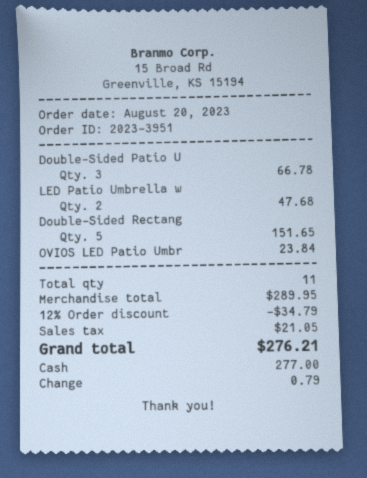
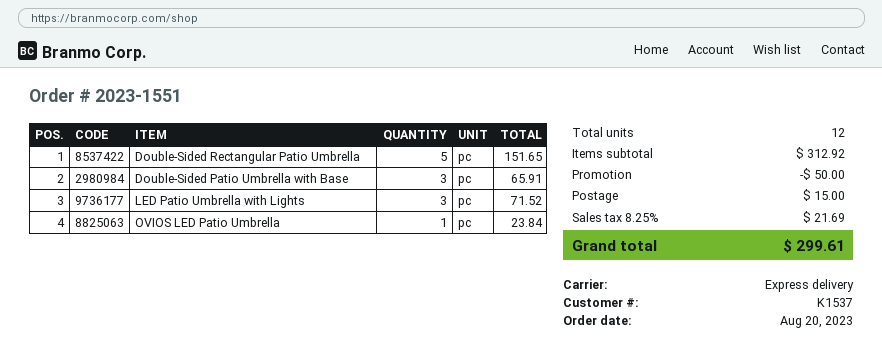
order number: 2023-3951 -> 2023-1551
Double‑Sided Patio U: 3 for 66.78 -> 3 for 65.91
LED Patio Umbrella w: 2 for 47.68 -> 3 for 71.52
total quantity: 11 -> 12
subtotal: 289.95 -> 312.92
discount: 34.79 -> 50.00
shipping: none -> 15.00
tax: 21.05 -> 21.69
total: 276.21 -> 299.61

